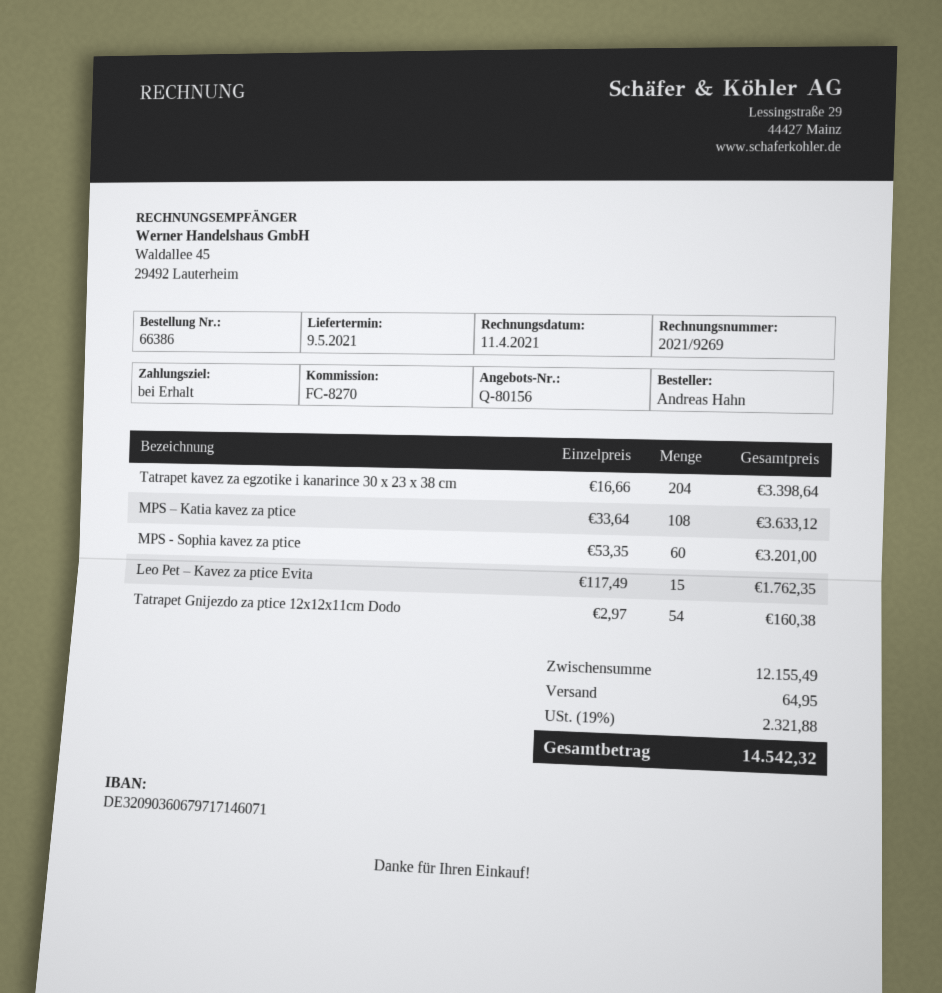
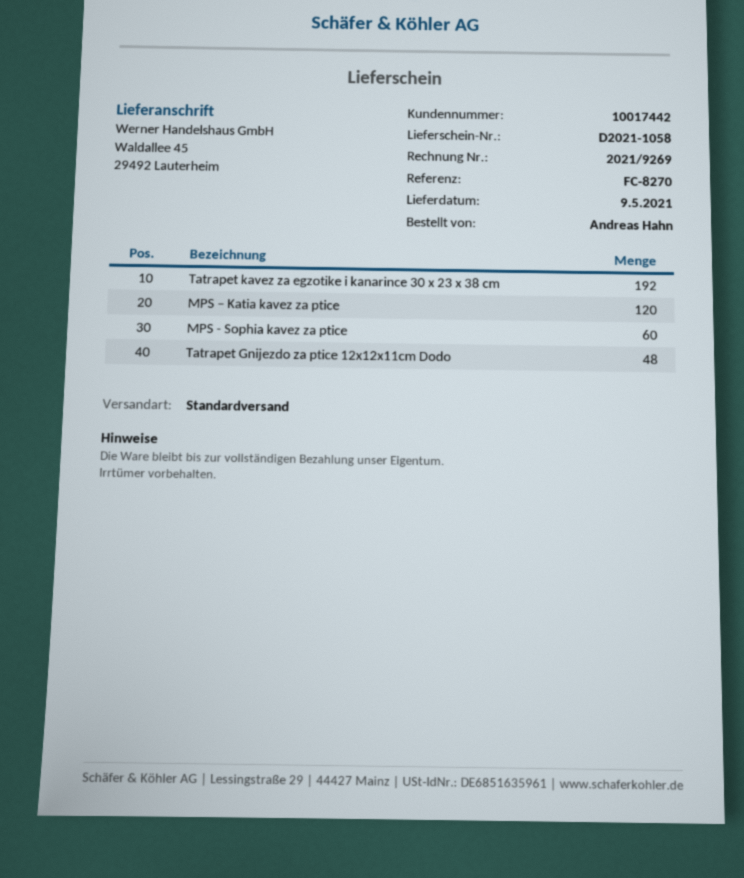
Tatrapet kavez za egzotike i kanarince 30 x 23 x 38 cm: 204 -> 192
MPS – Katia kavez za ptice: 108 -> 120
Leo Pet – Kavez za ptice Evita: 15 -> none
Tatrapet Gnijezdo za ptice 12x12x11cm Dodo: 54 -> 48

